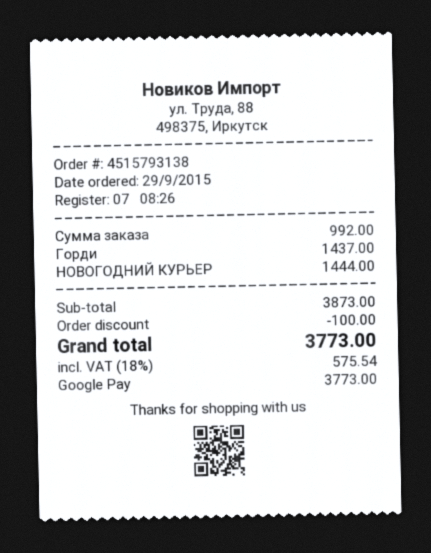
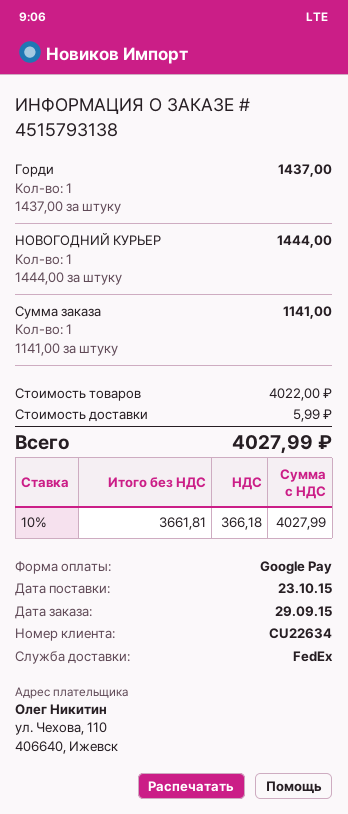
Сумма заказа: 1 for 992.00 -> 1 for 1141.00
subtotal: 3873.00 -> 4022.00
discount: 100.00 -> none
shipping: none -> 5.99
tax: 18% = 575.54 -> 10% = 366.18
total: 3773.00 -> 4027.99

